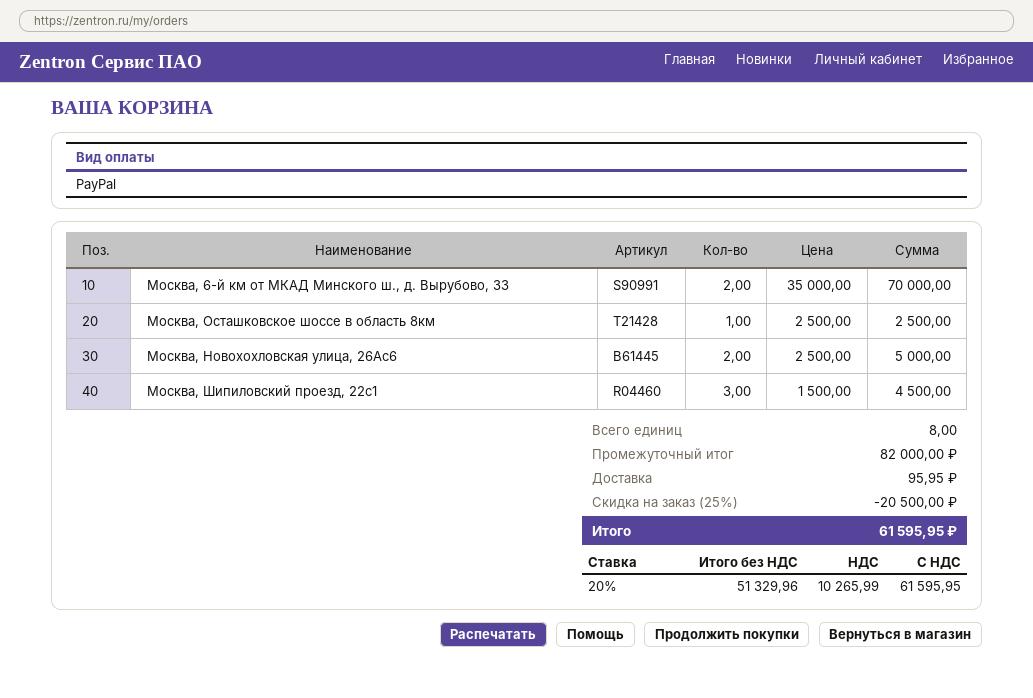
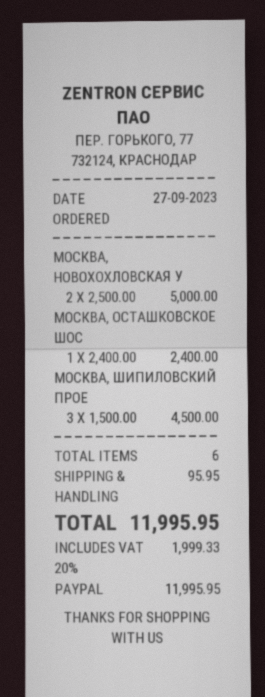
Москва, 6-й км от МКАД Минского ш., д. Вырубово, 33: 2 x 35000.00 = 70000.00 -> none
Москва, Осташковское шоссе в область 8км: 1 x 2500.00 = 2500.00 -> 1 x 2400.00 = 2400.00
total quantity: 8 -> 6
discount: 25% = 20500.00 -> none
tax: 20% = 10265.99 -> 20% = 1999.33
total: 61595.95 -> 11995.95

